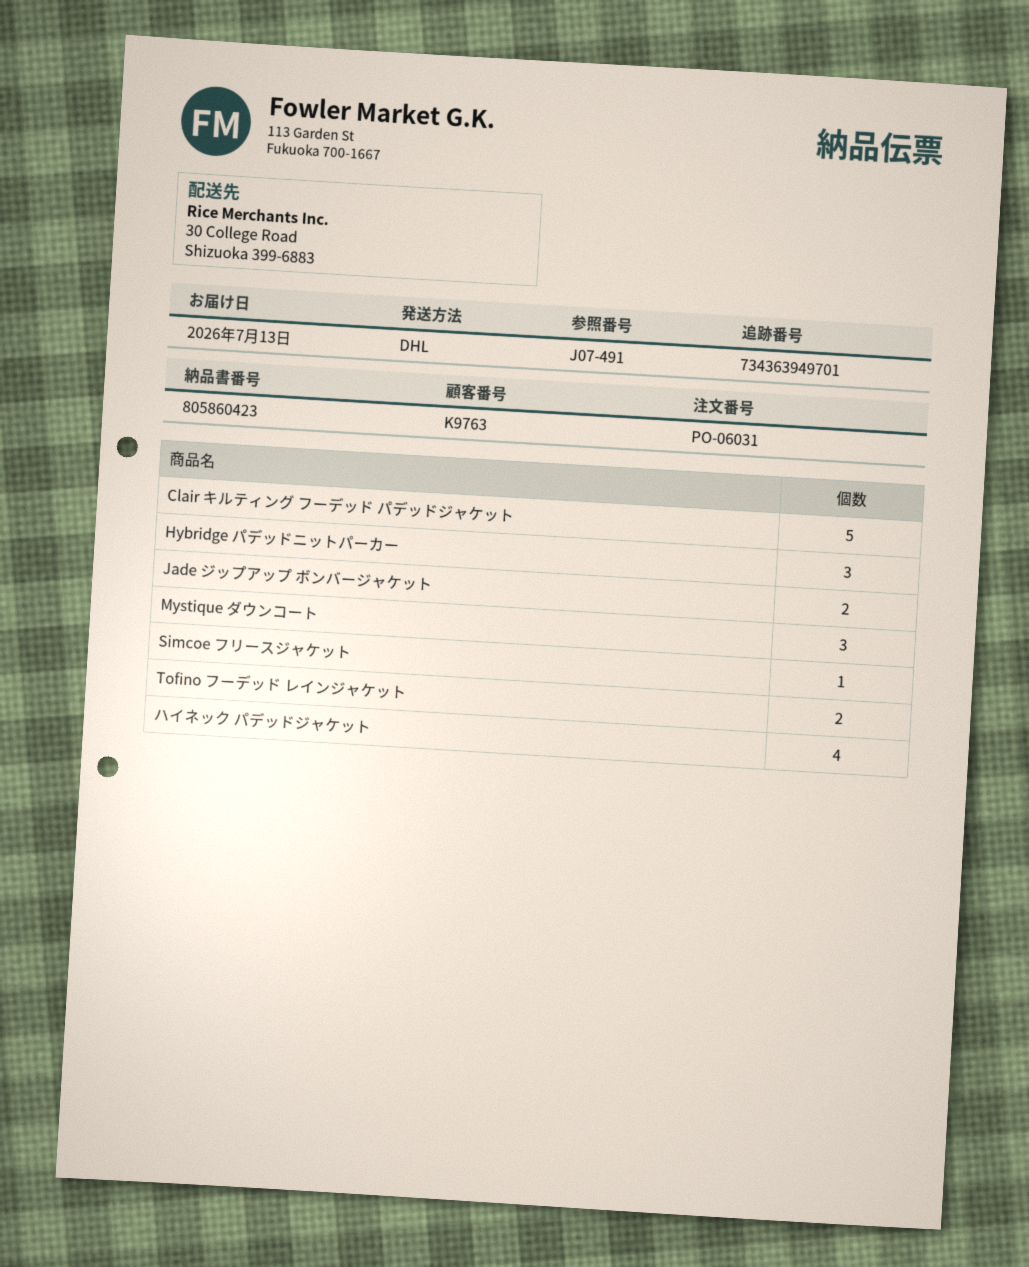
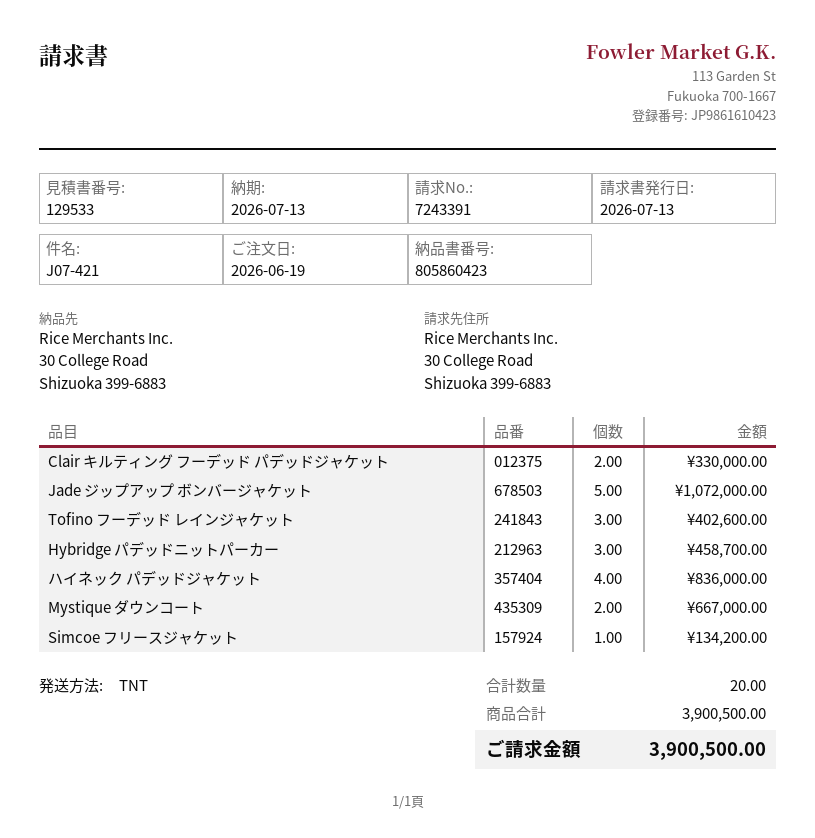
reference: J07-491 -> J07-421
shipping method: DHL -> TNT
Clair キルティング フーデッド パデッドジャケット: 5 -> 2
Jade ジップアップ ボンバージャケット: 2 -> 5
Mystique ダウンコート: 3 -> 2
Tofino フーデッド レインジャケット: 2 -> 3

